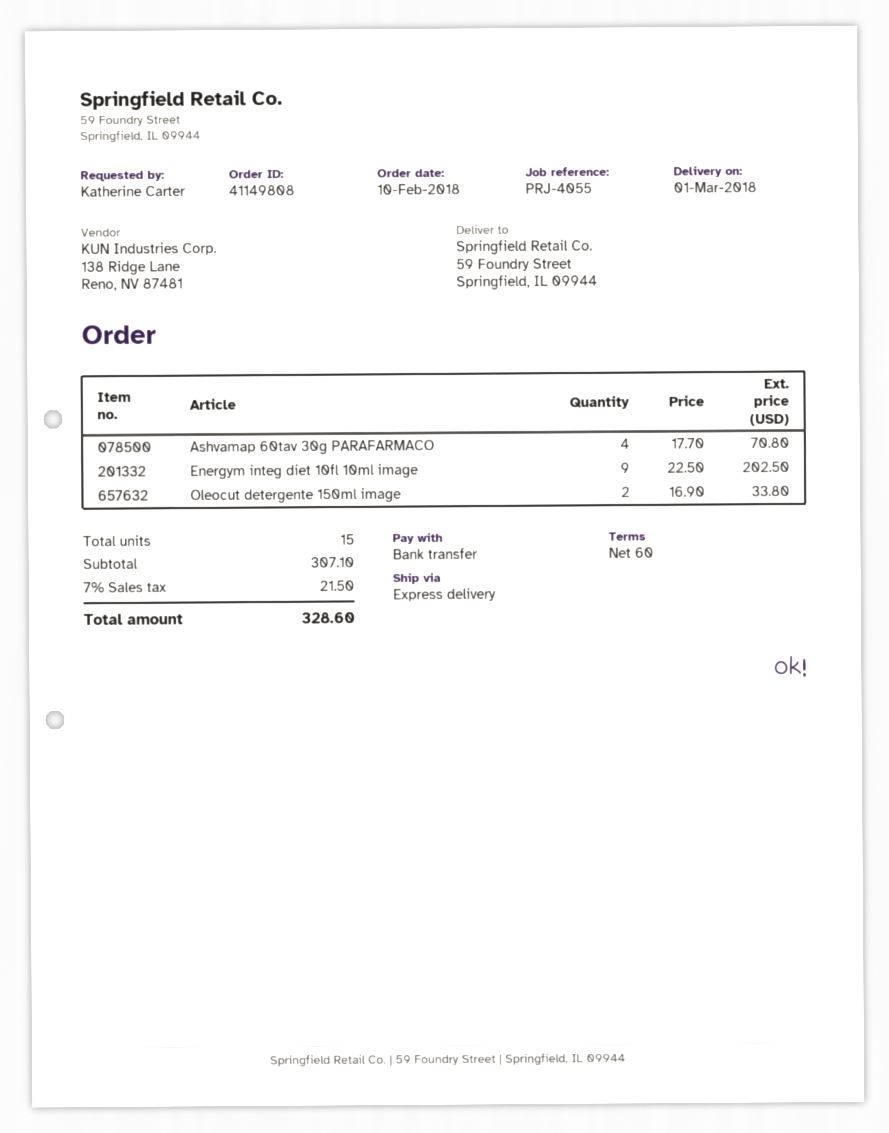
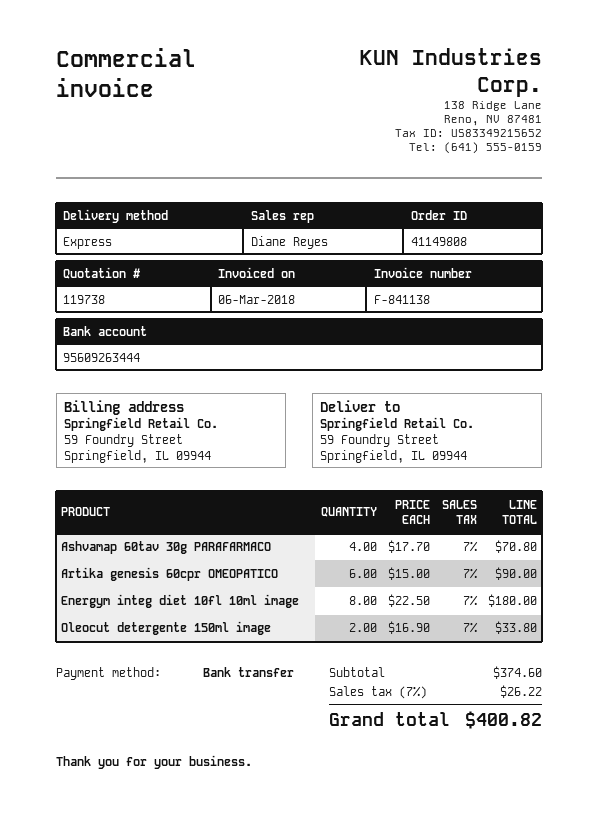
Energym integ diet 10fl 10ml image: 9 x 22.50 = 202.50 -> 8 x 22.50 = 180.00
Artika genesis 60cpr OMEOPATICO: none -> 6 x 15.00 = 90.00
subtotal: 307.10 -> 374.60
tax: 7% = 21.50 -> 7% = 26.22
total: 328.60 -> 400.82

